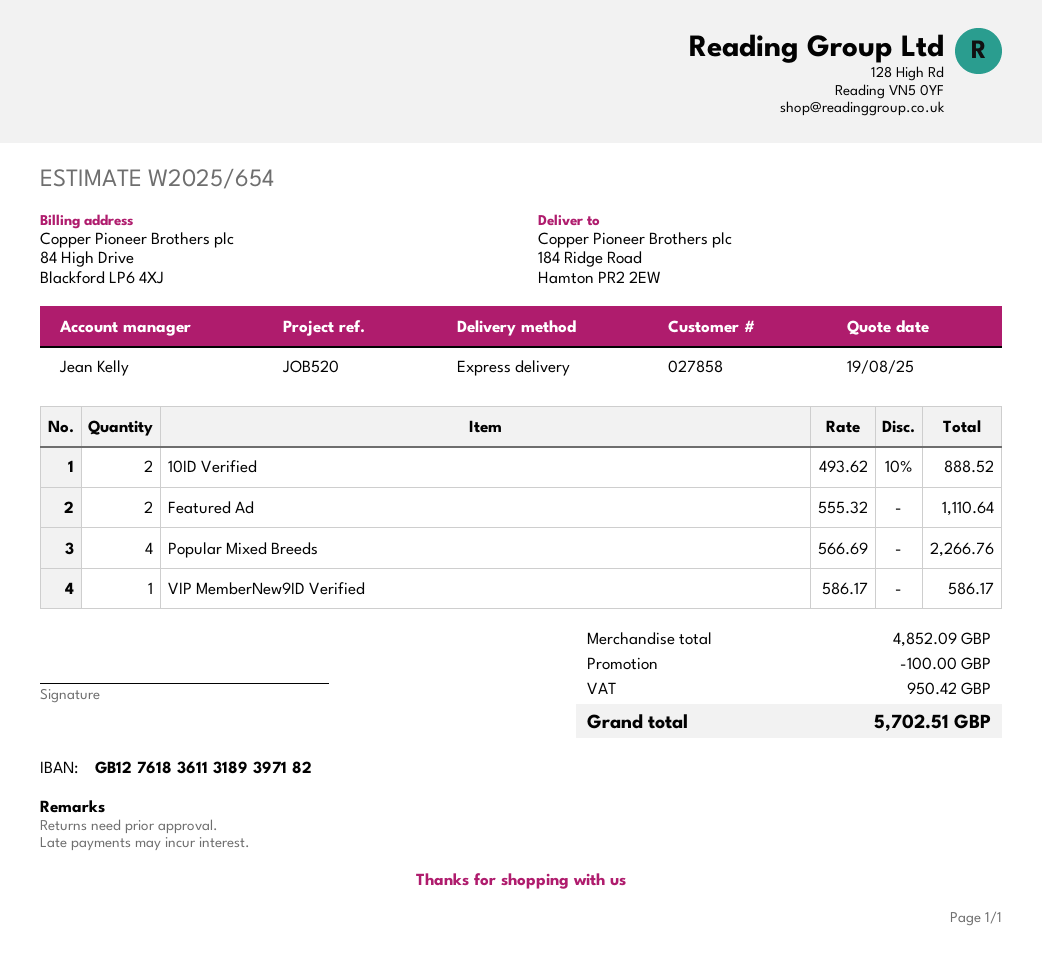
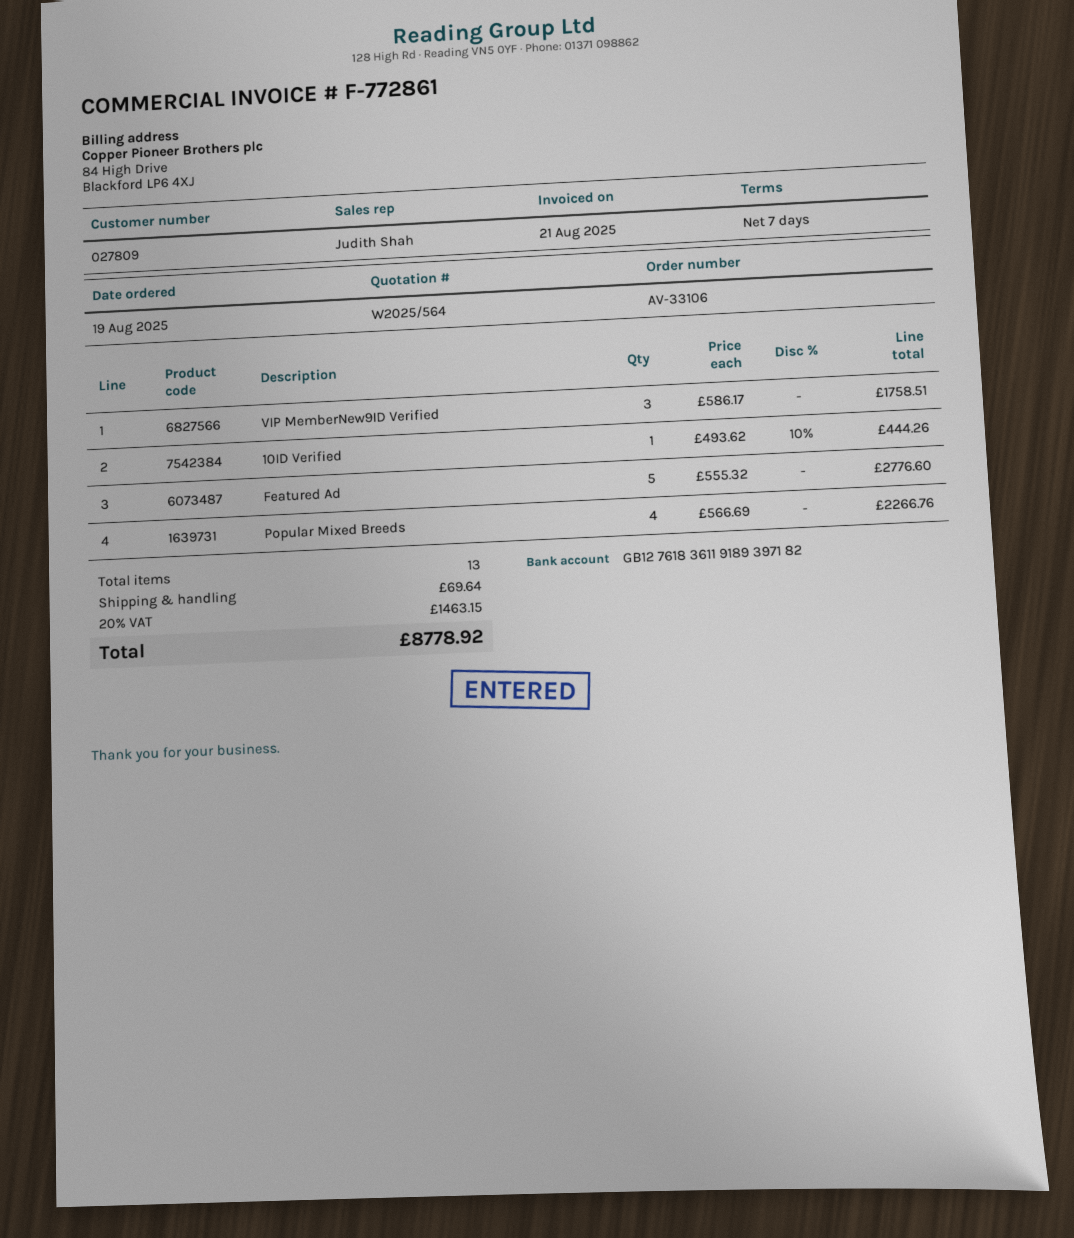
quote number: W2025/654 -> W2025/564
customer number: 027858 -> 027809
sales rep: Jean Kelly -> Judith Shah
bank account: GB12761836113189397182 -> GB12761836119189397182
10ID Verified: 2 x 493.62 - 10% = 888.52 -> 1 x 493.62 - 10% = 444.26
Featured Ad: 2 x 555.32 = 1110.64 -> 5 x 555.32 = 2776.60
VIP MemberNew9ID Verified: 1 x 586.17 = 586.17 -> 3 x 586.17 = 1758.51
discount: 100.00 -> none
shipping: none -> 69.64
tax: 950.42 -> 1463.15
total: 5702.51 -> 8778.92

